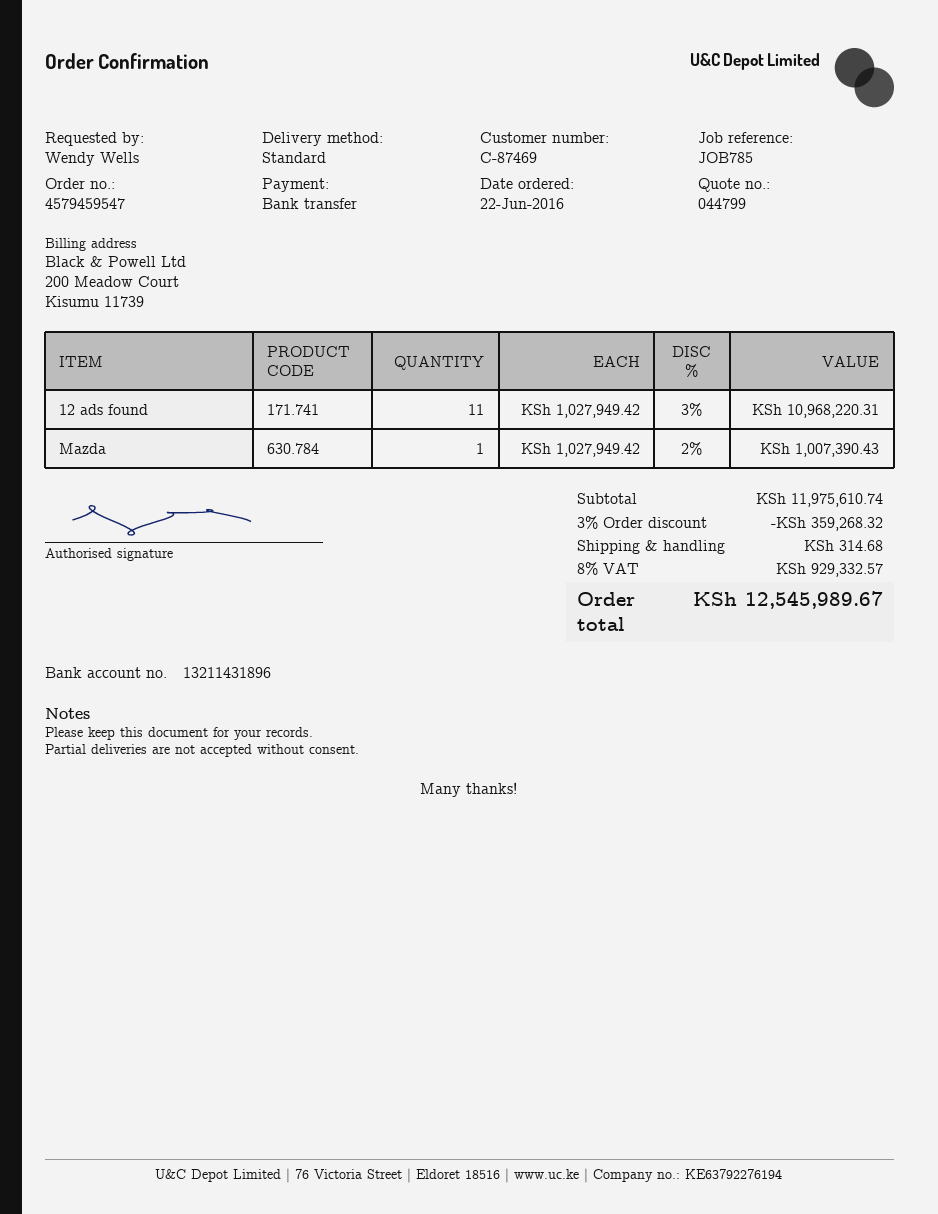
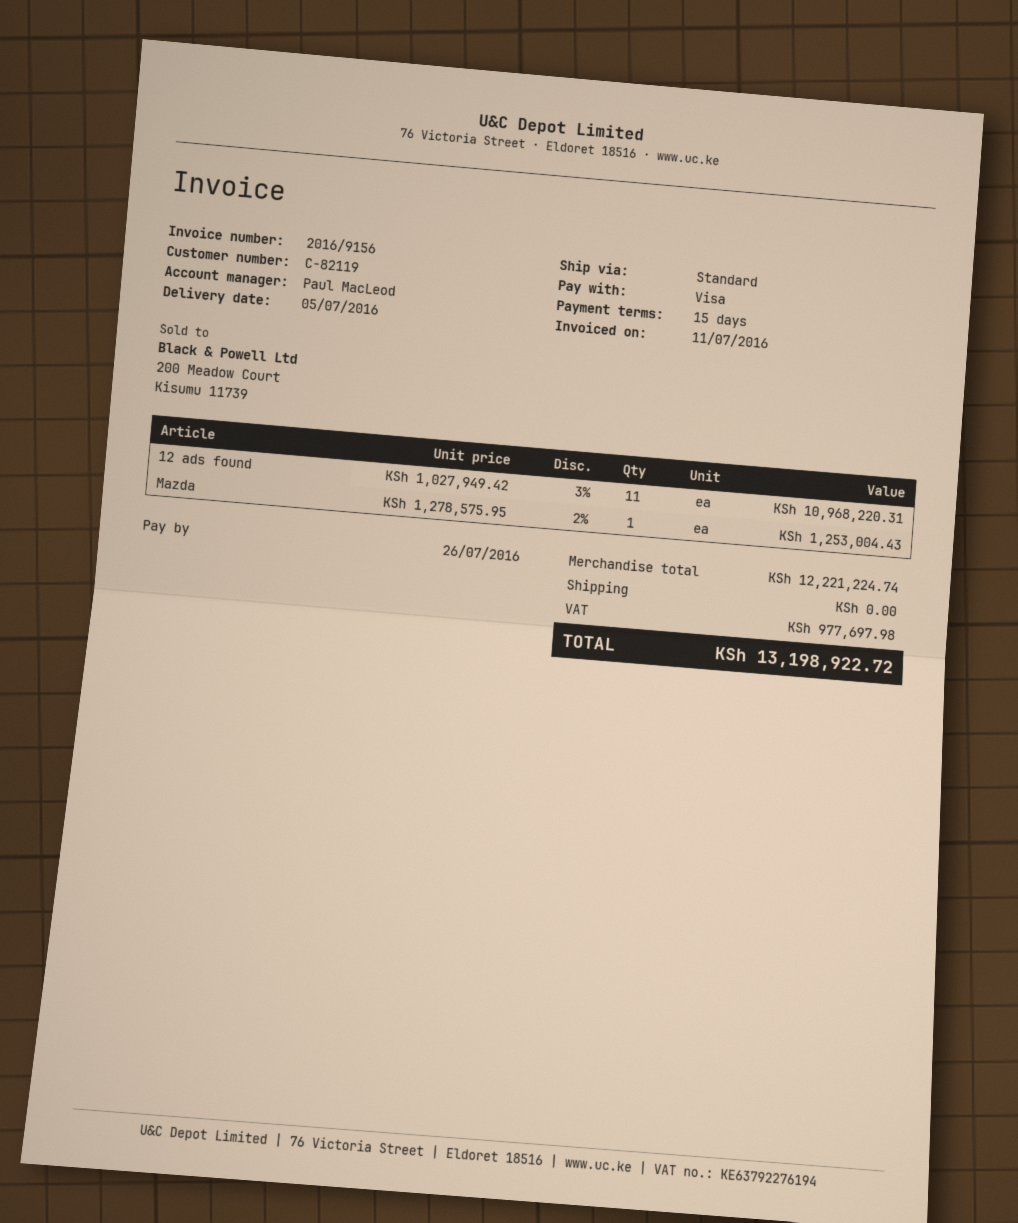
customer number: C-87469 -> C-82119
payment method: bank transfer -> Visa
Mazda: 1 x 1027949.42 - 2% = 1007390.43 -> 1 x 1278575.95 - 2% = 1253004.43
subtotal: 11975610.74 -> 12221224.74
discount: 3% = 359268.32 -> none
shipping: 314.68 -> 0.00
tax: 929332.57 -> 977697.98
total: 12545989.67 -> 13198922.72

